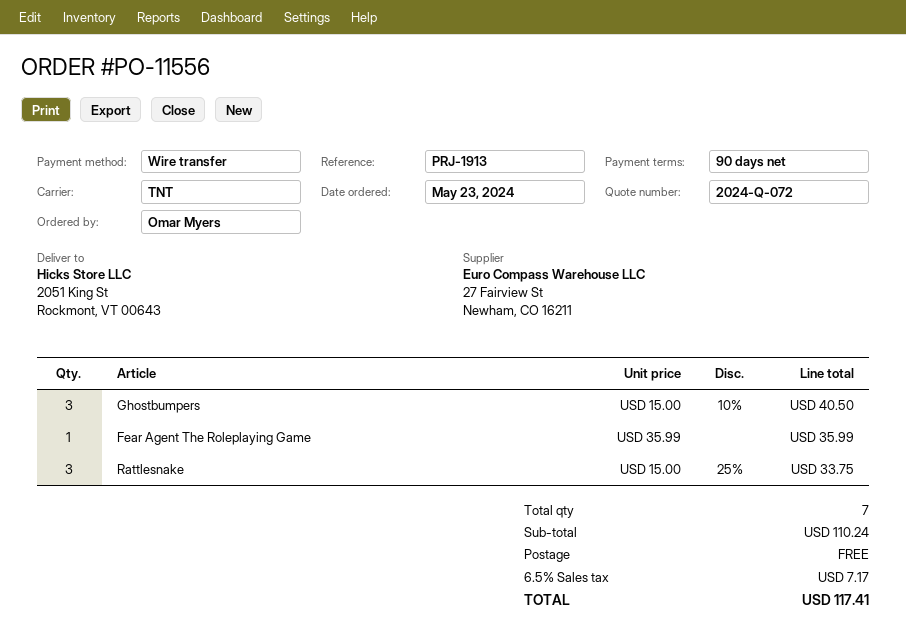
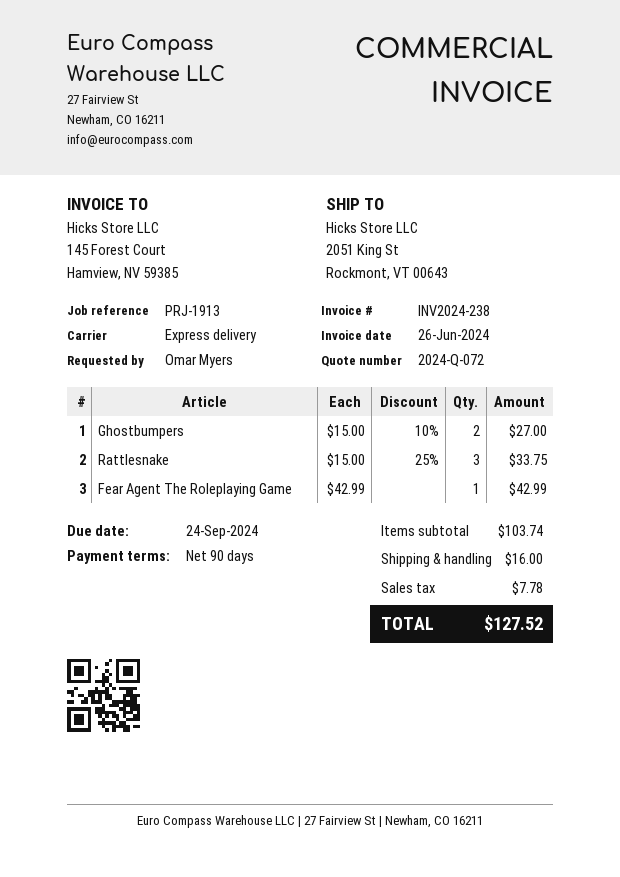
shipping method: TNT -> express
Ghostbumpers: 3 x 15.00 - 10% = 40.50 -> 2 x 15.00 - 10% = 27.00
Fear Agent The Roleplaying Game: 1 x 35.99 = 35.99 -> 1 x 42.99 = 42.99
subtotal: 110.24 -> 103.74
shipping: 0.00 -> 16.00
tax: 7.17 -> 7.78
total: 117.41 -> 127.52

